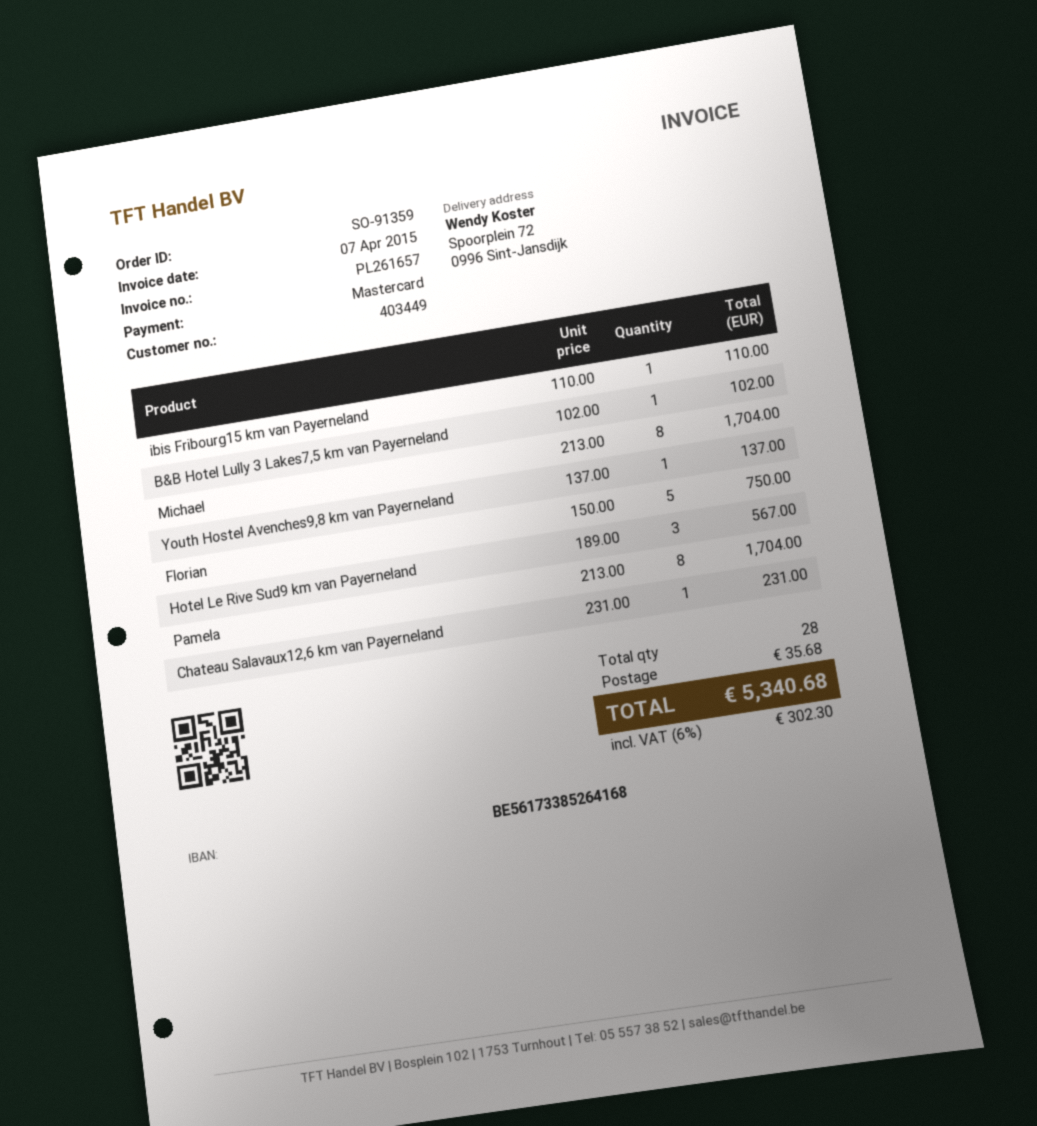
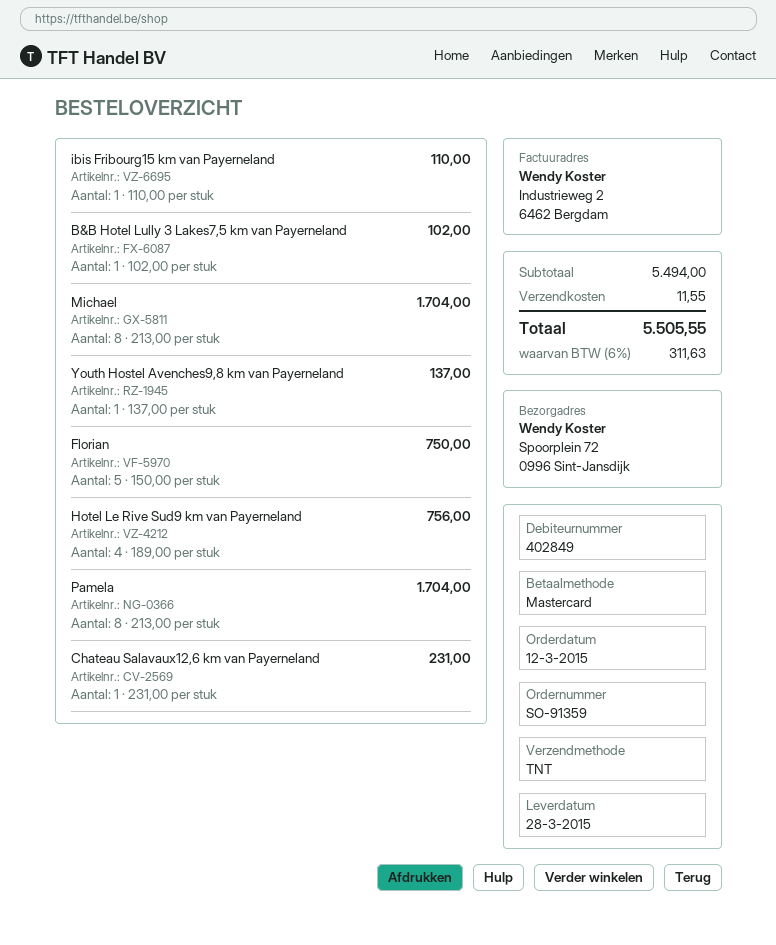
customer number: 403449 -> 402849
Hotel Le Rive Sud9 km van Payerneland: 3 x 189.00 = 567.00 -> 4 x 189.00 = 756.00
shipping: 35.68 -> 11.55
tax: 6% = 302.30 -> 6% = 311.63
total: 5340.68 -> 5505.55

